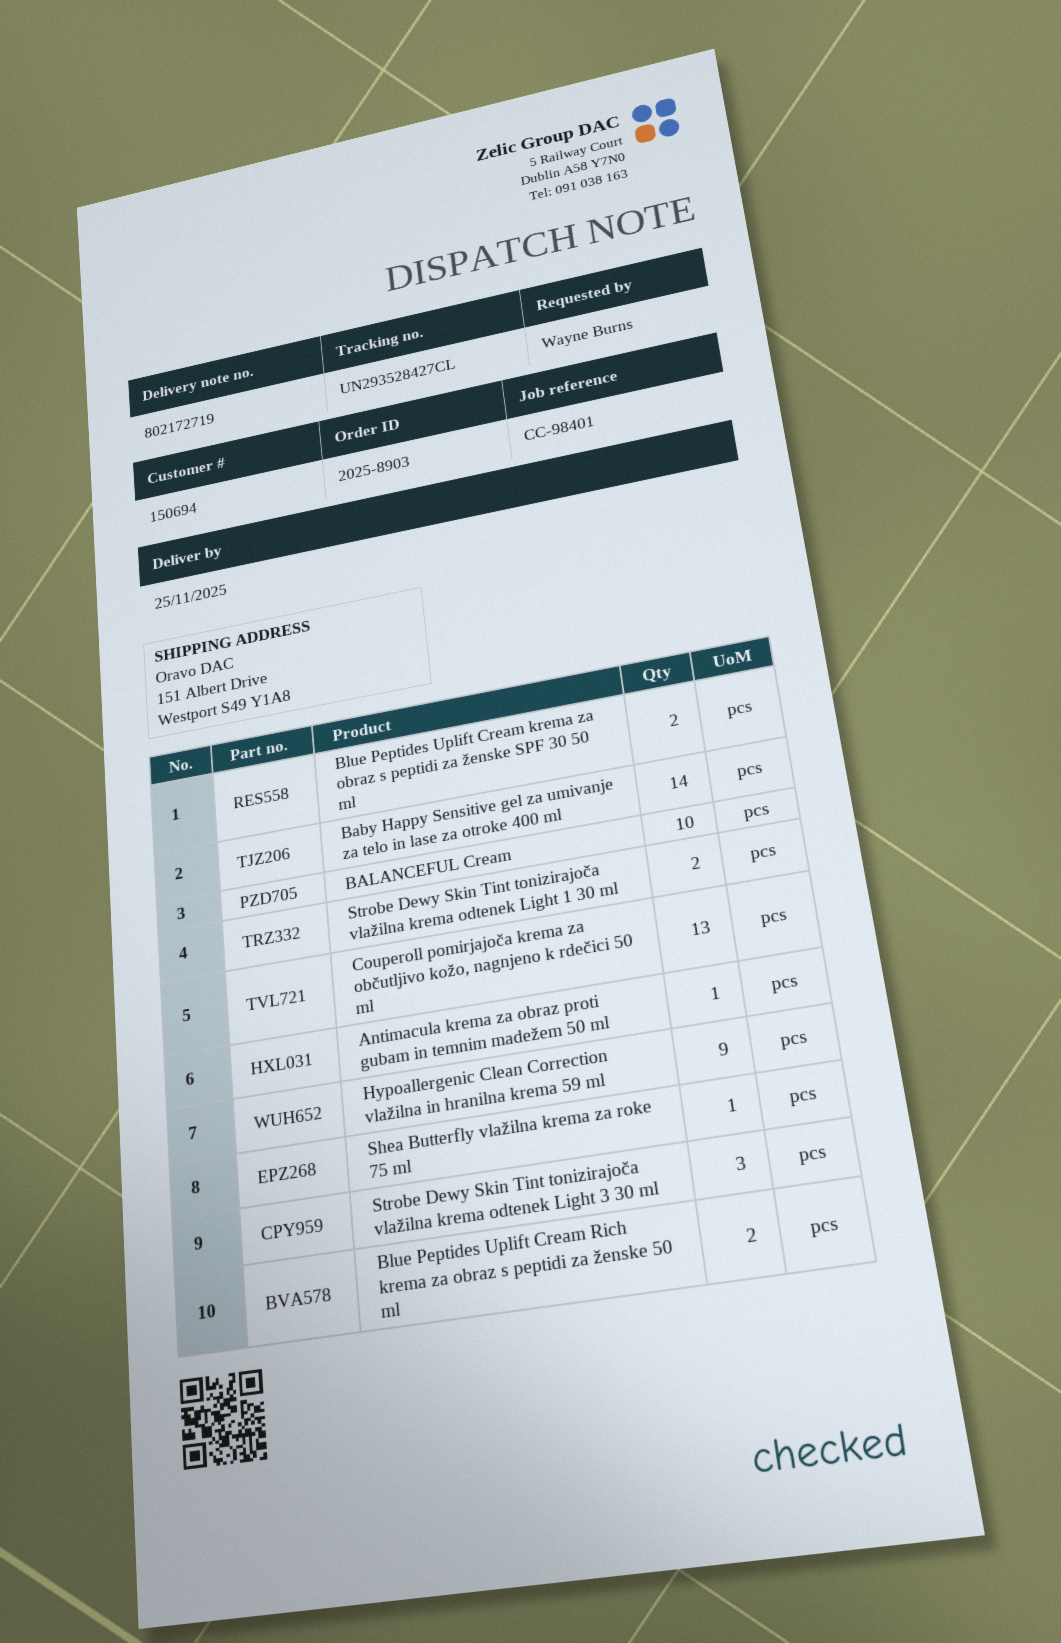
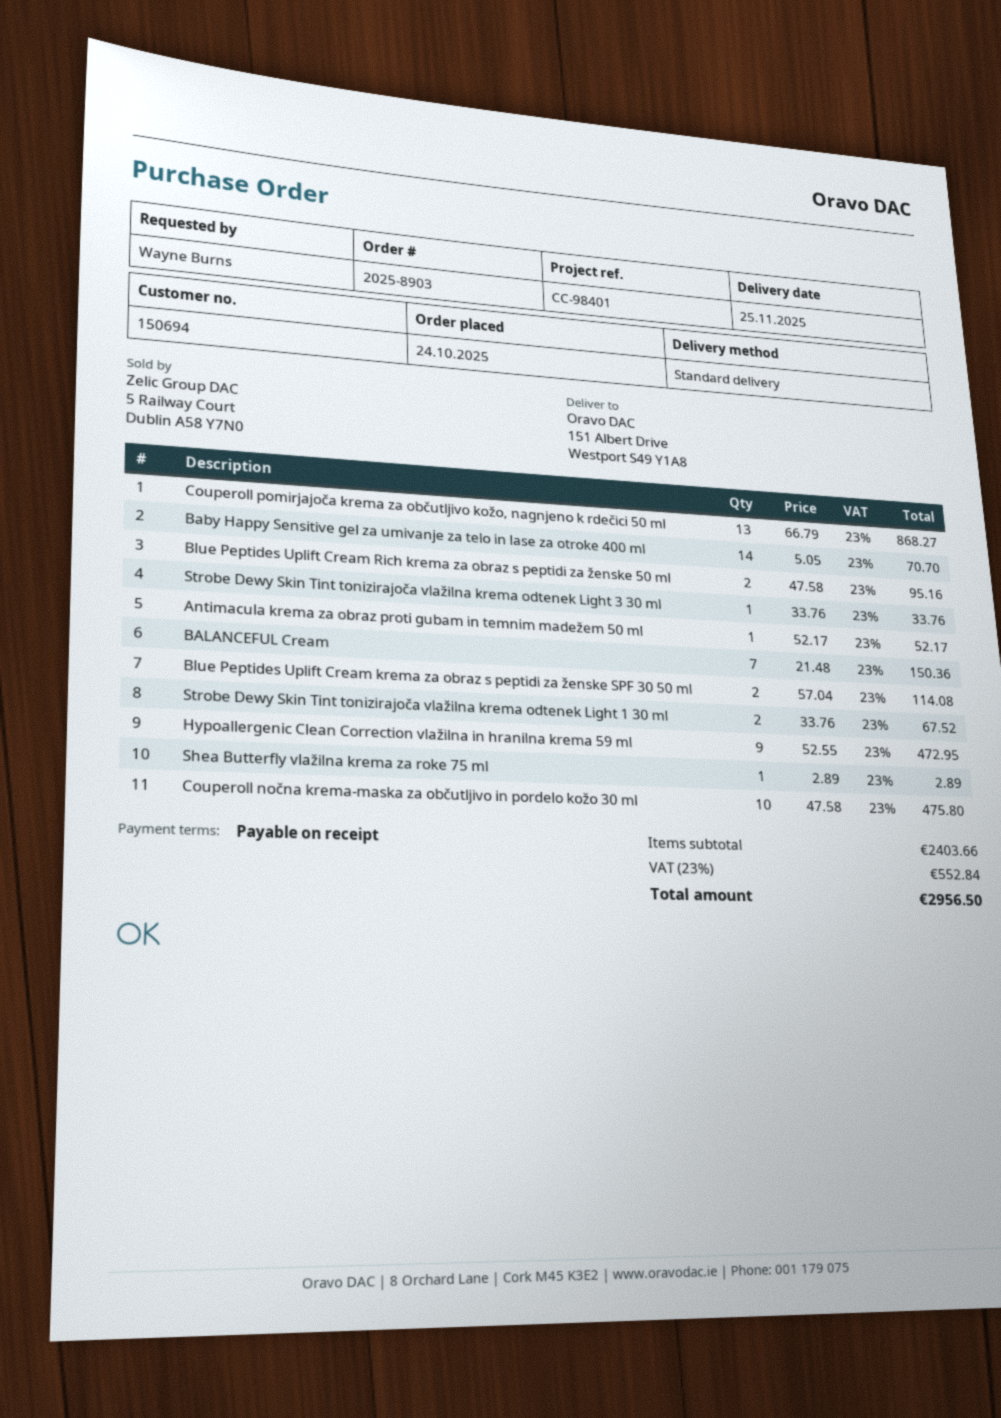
BALANCEFUL Cream: 10 -> 7
Strobe Dewy Skin Tint tonizirajoča vlažilna krema odtenek Light 3 30 ml: 3 -> 1
Couperoll nočna krema-maska za občutljivo in pordelo kožo 30 ml: none -> 10

